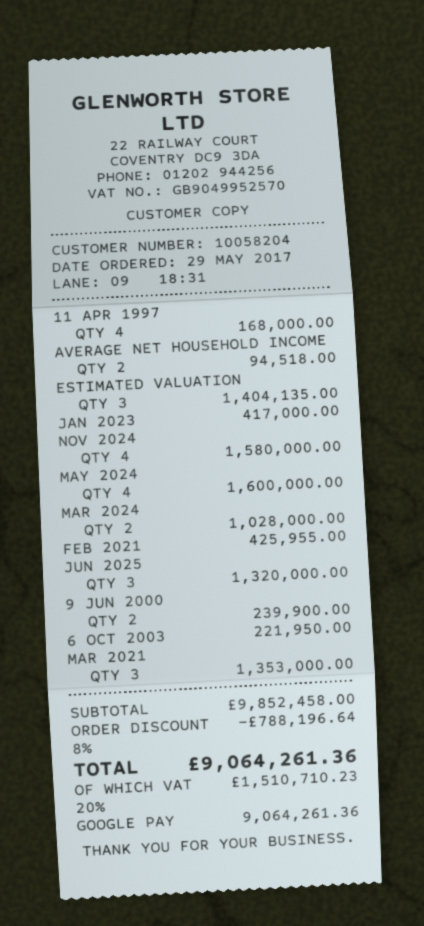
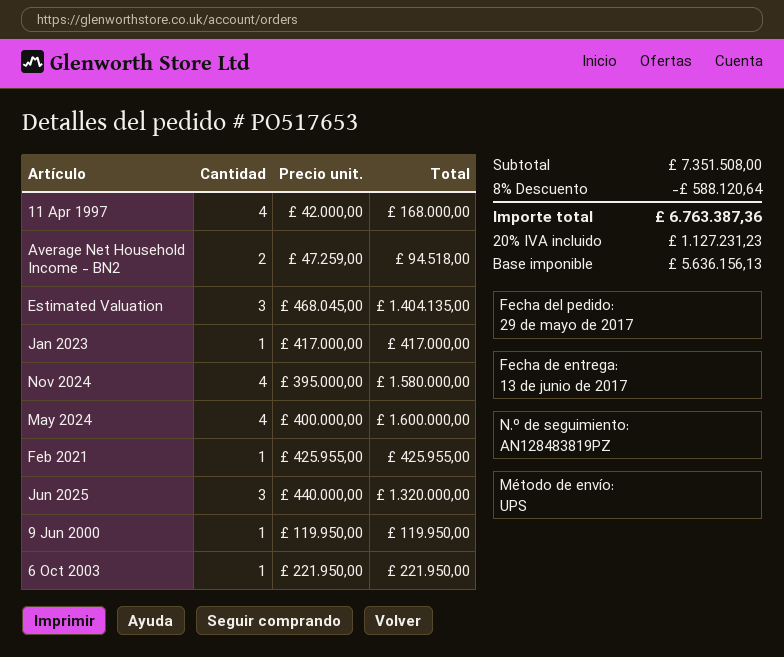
MAR 2024: 2 for 1028000.00 -> none
9 JUN 2000: 2 for 239900.00 -> 1 for 119950.00
MAR 2021: 3 for 1353000.00 -> none
subtotal: 9852458.00 -> 7351508.00
discount: 8% = 788196.64 -> 8% = 588120.64
tax: 20% = 1510710.23 -> 20% = 1127231.23
total: 9064261.36 -> 6763387.36

